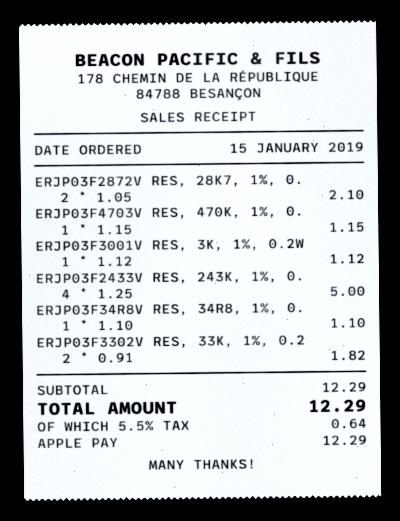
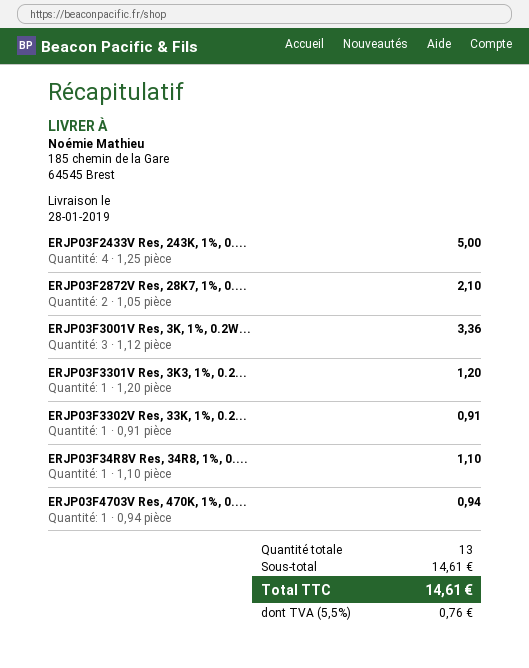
ERJP03F4703V RES, 470K, 1%, 0.: 1 x 1.15 = 1.15 -> 1 x 0.94 = 0.94
ERJP03F3001V RES, 3K, 1%, 0.2W: 1 x 1.12 = 1.12 -> 3 x 1.12 = 3.36
ERJP03F3302V RES, 33K, 1%, 0.2: 2 x 0.91 = 1.82 -> 1 x 0.91 = 0.91
ERJP03F3301V Res, 3K3, 1%, 0.2...: none -> 1 x 1.20 = 1.20
subtotal: 12.29 -> 14.61
tax: 5.5% = 0.64 -> 5.5% = 0.76
total: 12.29 -> 14.61

